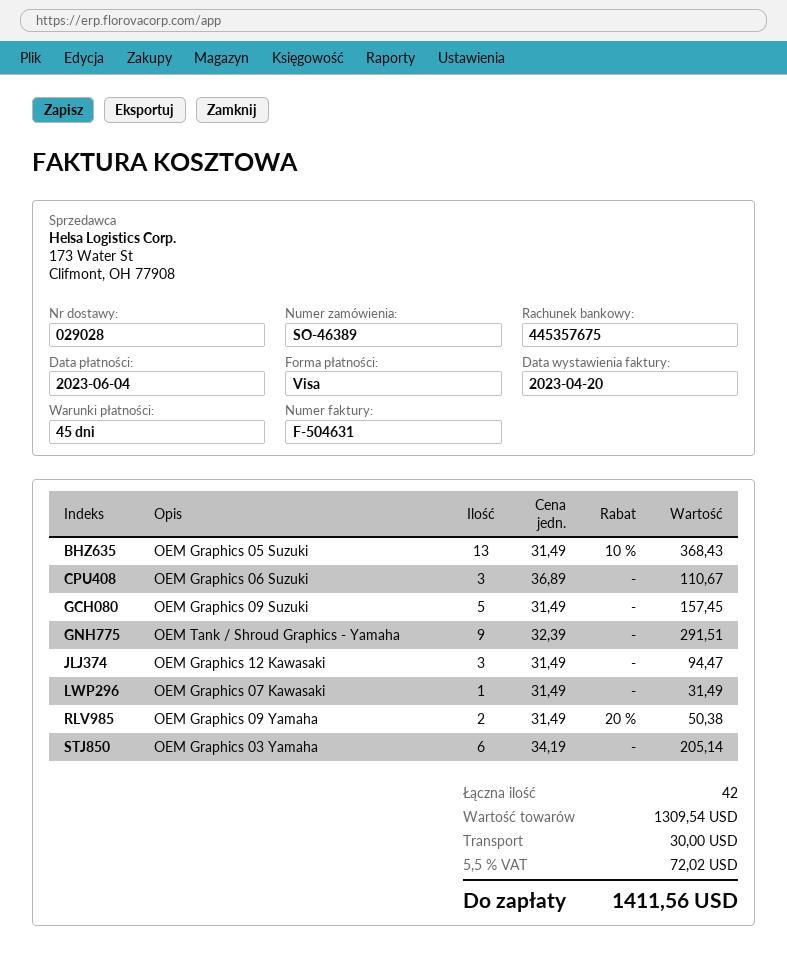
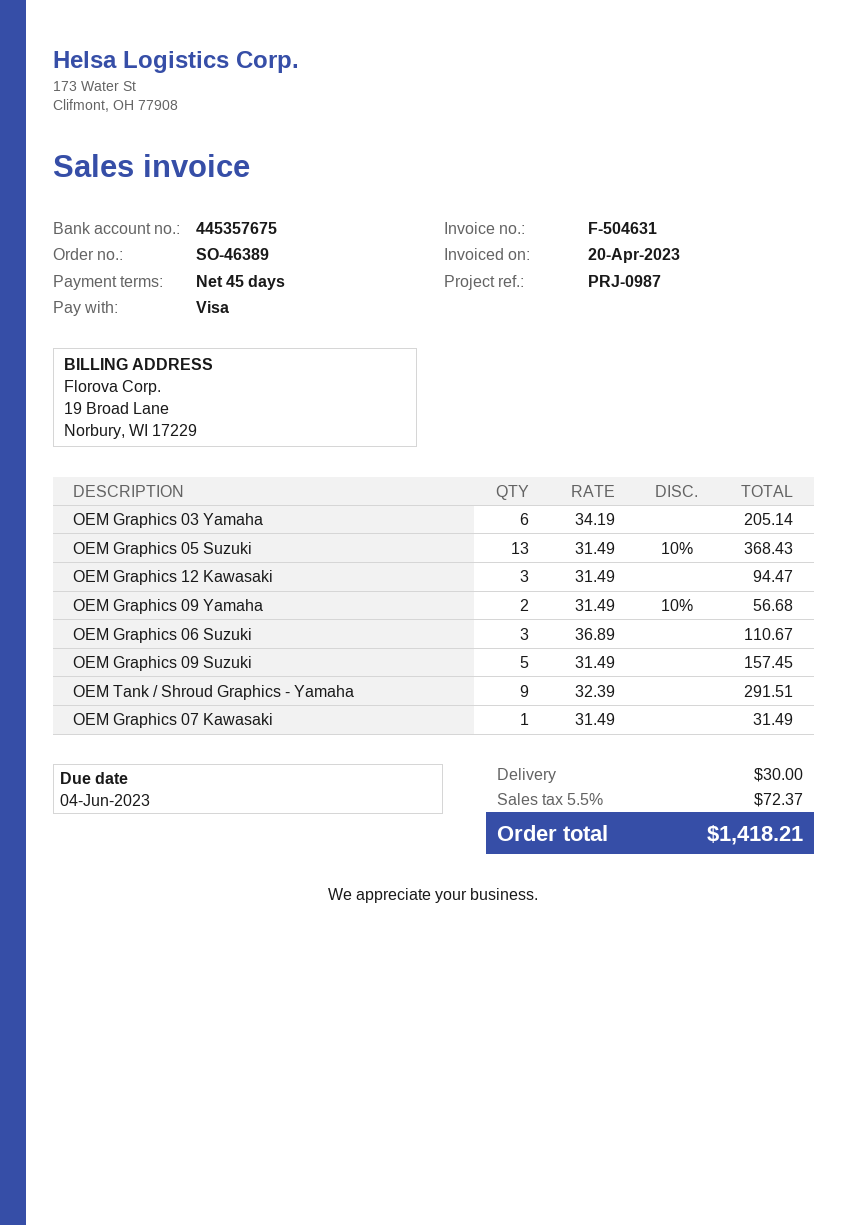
OEM Graphics 09 Yamaha: 2 x 31.49 - 20% = 50.38 -> 2 x 31.49 - 10% = 56.68
tax: 5.5% = 72.02 -> 5.5% = 72.37
total: 1411.56 -> 1418.21

